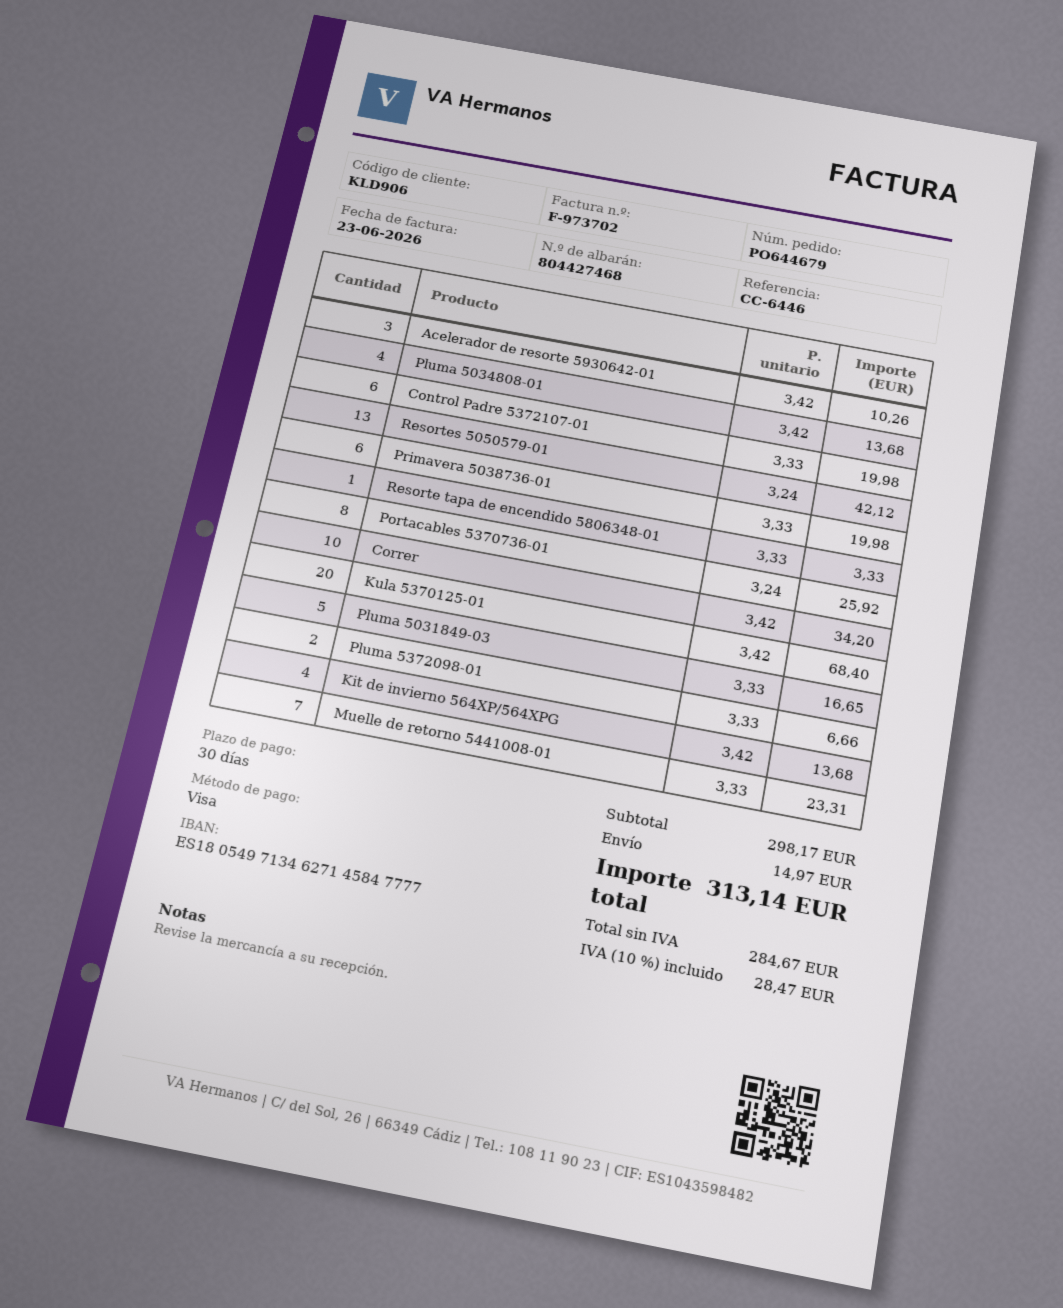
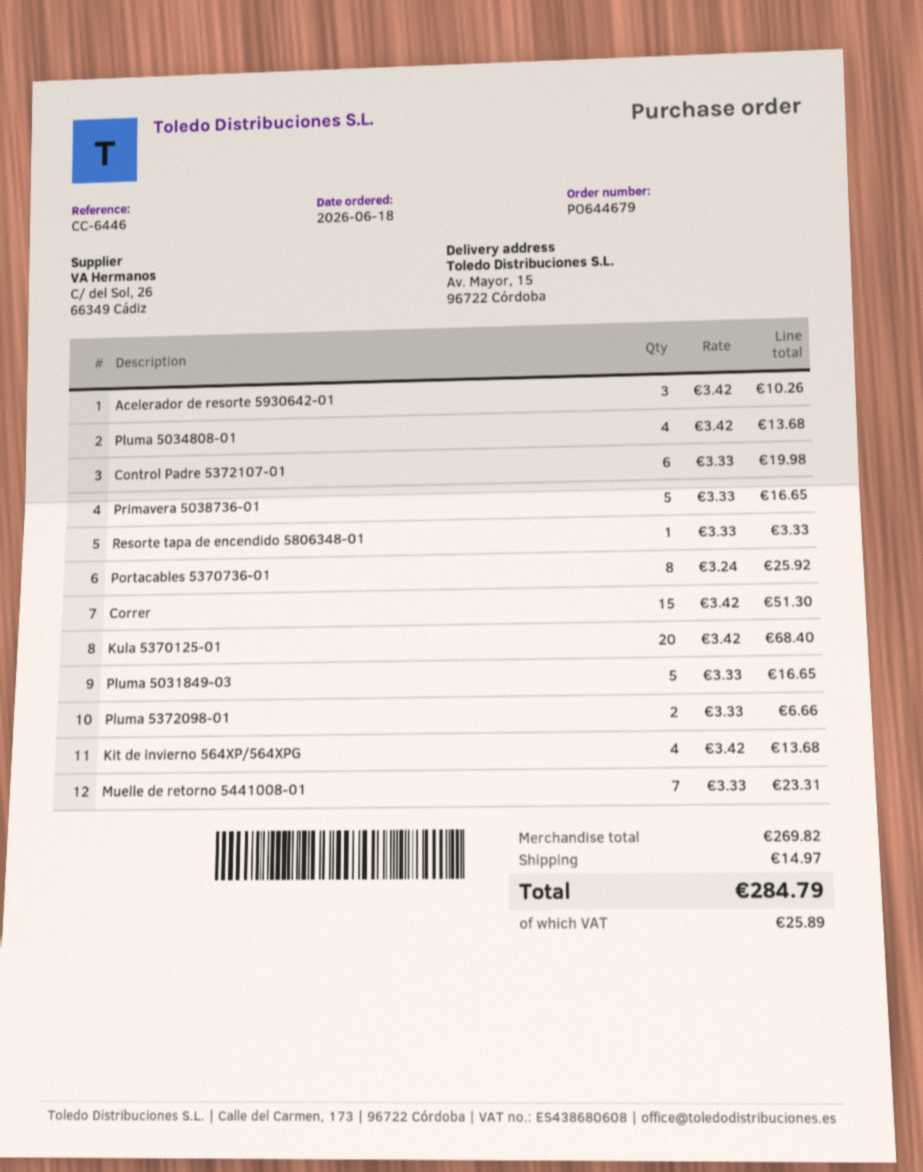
Resortes 5050579-01: 13 x 3.24 = 42.12 -> none
Primavera 5038736-01: 6 x 3.33 = 19.98 -> 5 x 3.33 = 16.65
Correr: 10 x 3.42 = 34.20 -> 15 x 3.42 = 51.30
subtotal: 298.17 -> 269.82
tax: 28.47 -> 25.89
total: 313.14 -> 284.79

